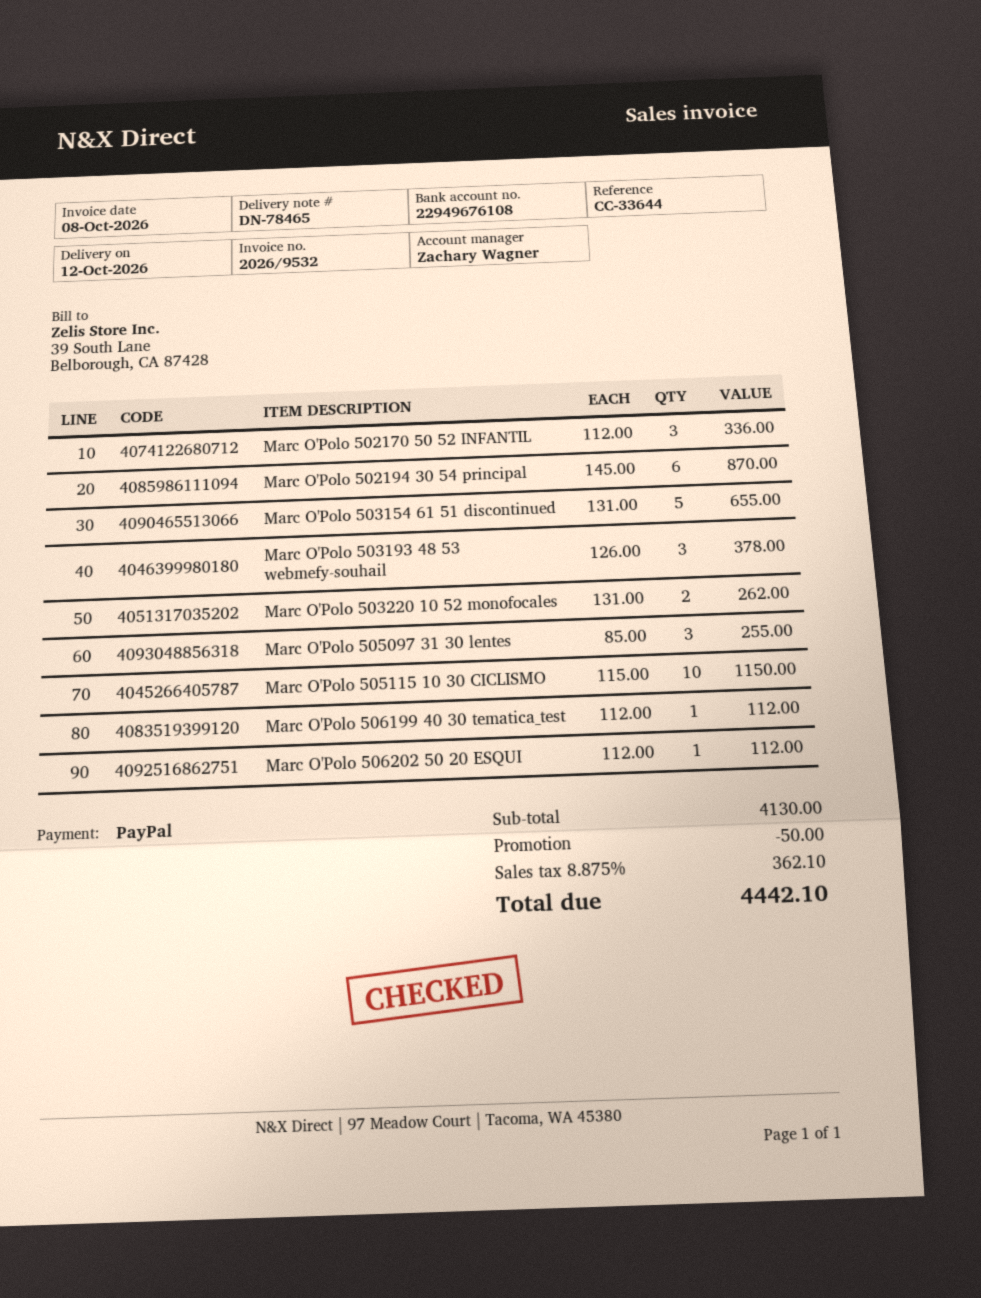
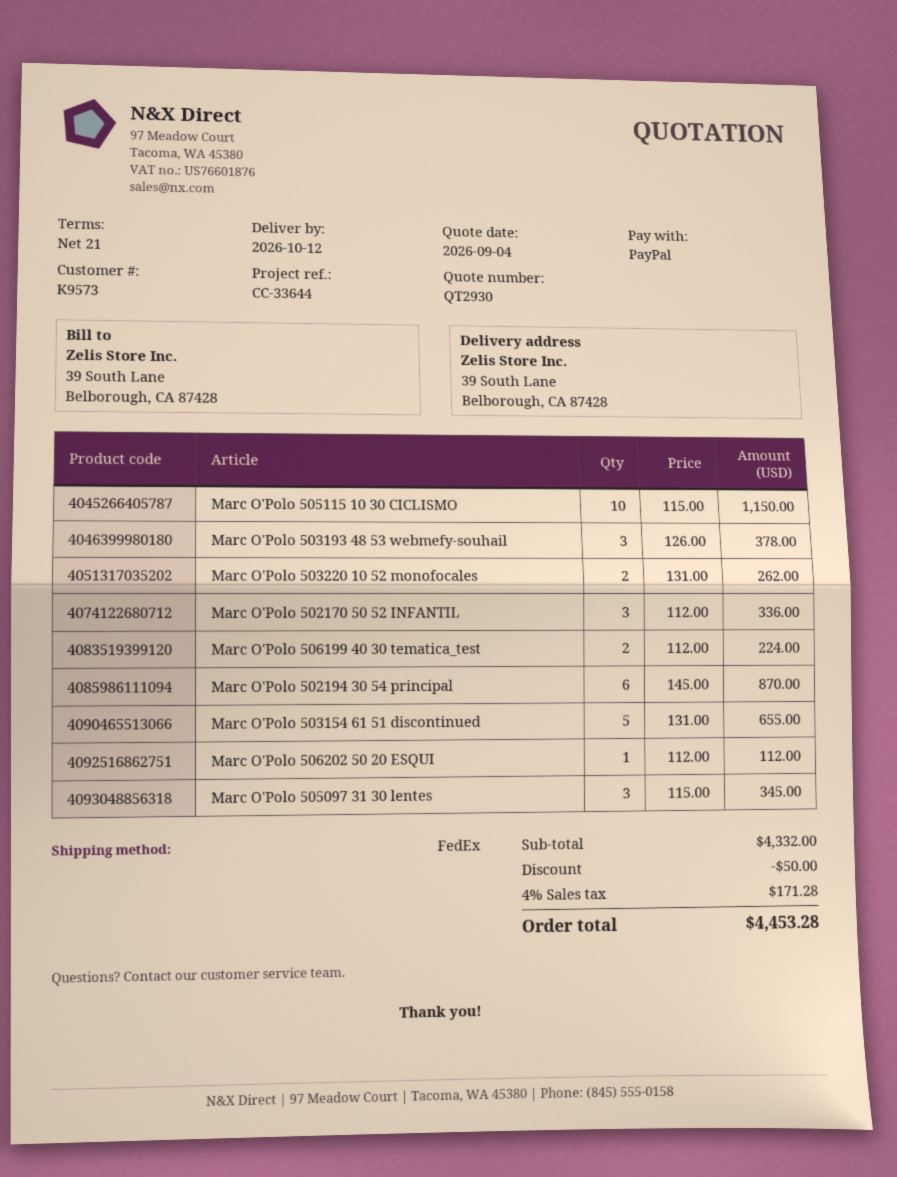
Marc O'Polo 505097 31 30 lentes: 3 x 85.00 = 255.00 -> 3 x 115.00 = 345.00
Marc O'Polo 506199 40 30 tematica_test: 1 x 112.00 = 112.00 -> 2 x 112.00 = 224.00
subtotal: 4130.00 -> 4332.00
tax: 8.875% = 362.10 -> 4% = 171.28
total: 4442.10 -> 4453.28

